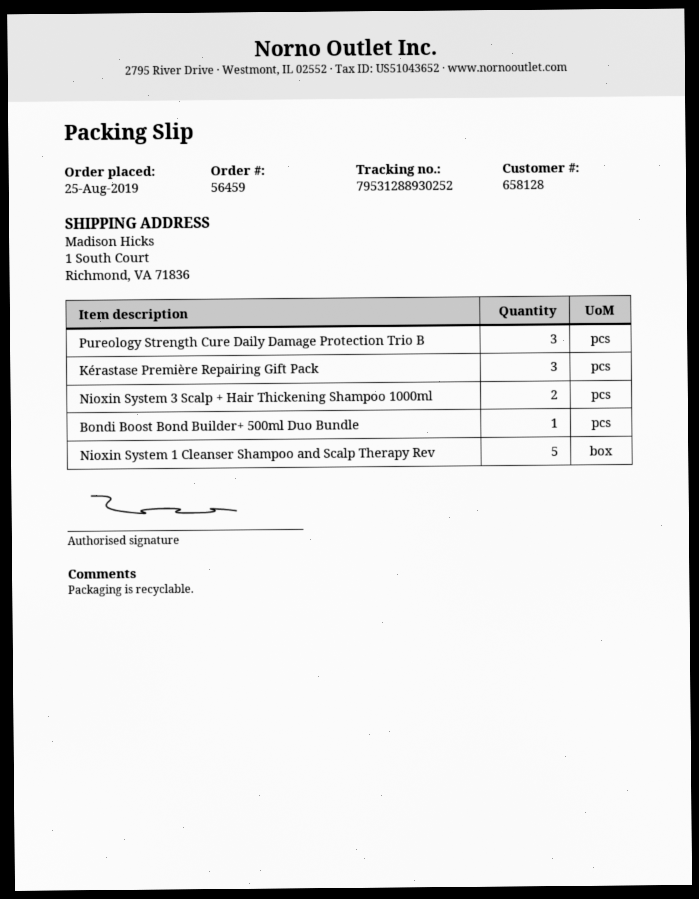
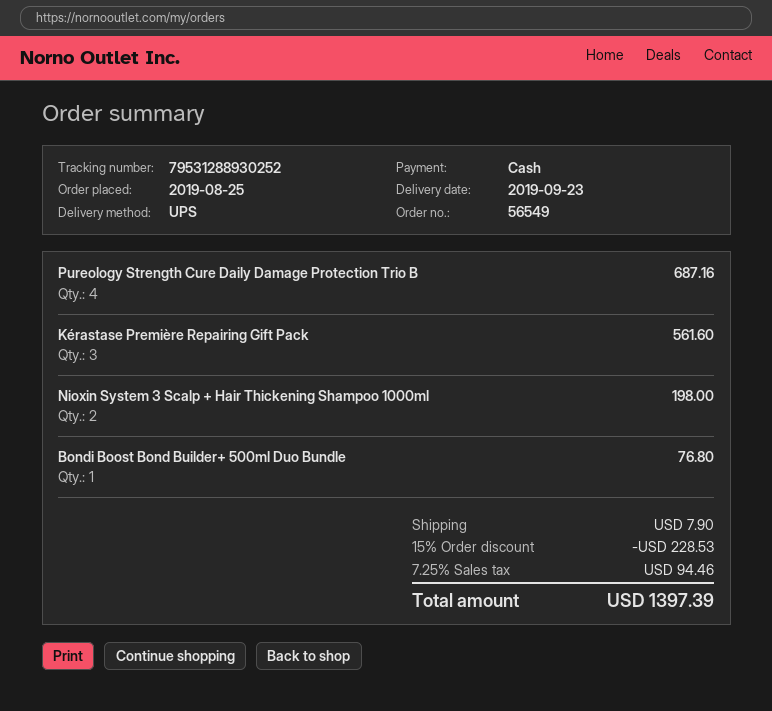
order number: 56459 -> 56549
Pureology Strength Cure Daily Damage Protection Trio B: 3 -> 4
Nioxin System 1 Cleanser Shampoo and Scalp Therapy Rev: 5 -> none

